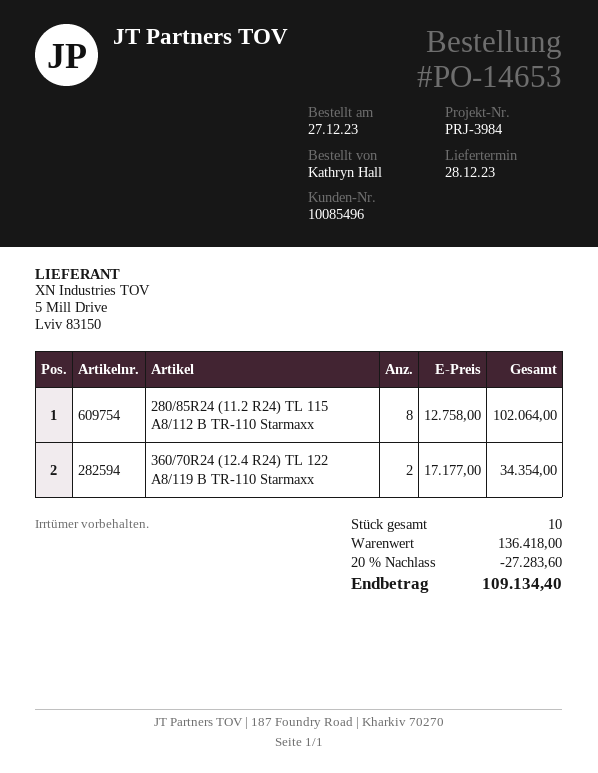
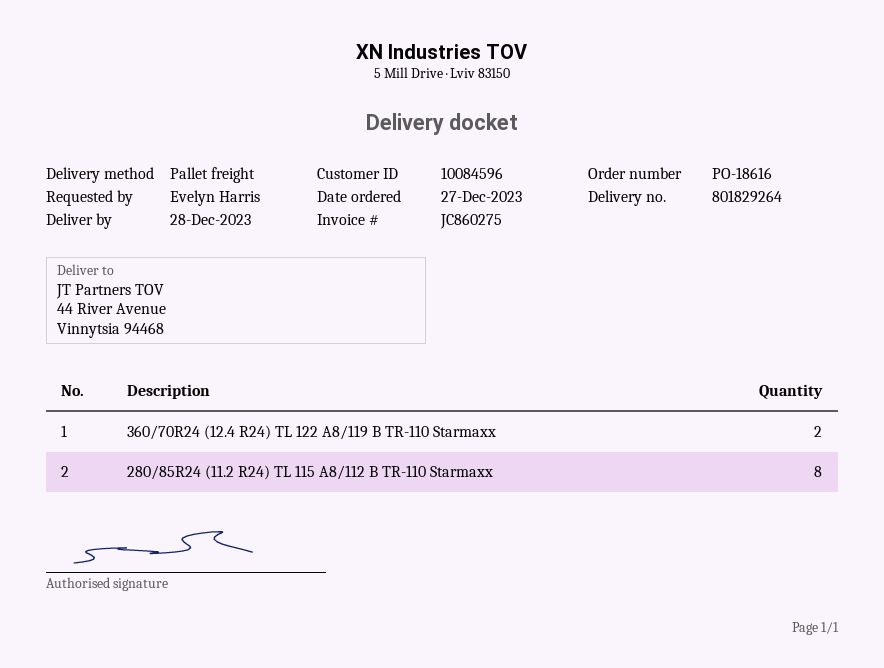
order number: PO-14653 -> PO-18616
customer number: 10085496 -> 10084596
ordered by: Kathryn Hall -> Evelyn Harris

